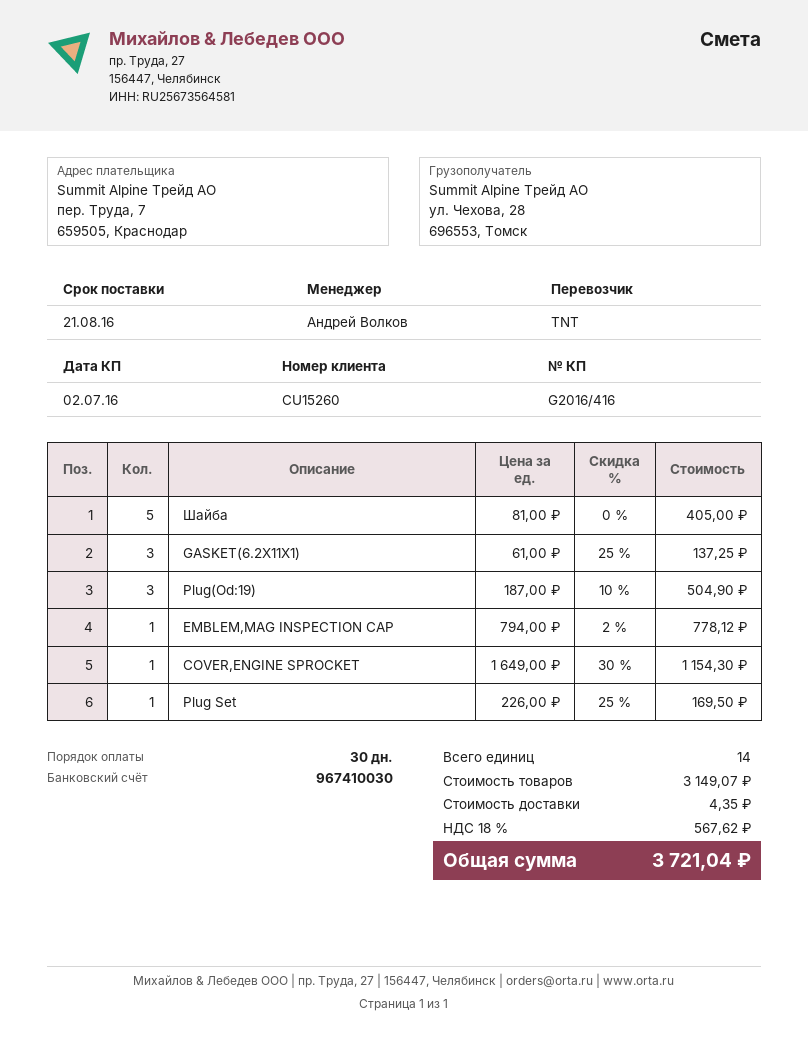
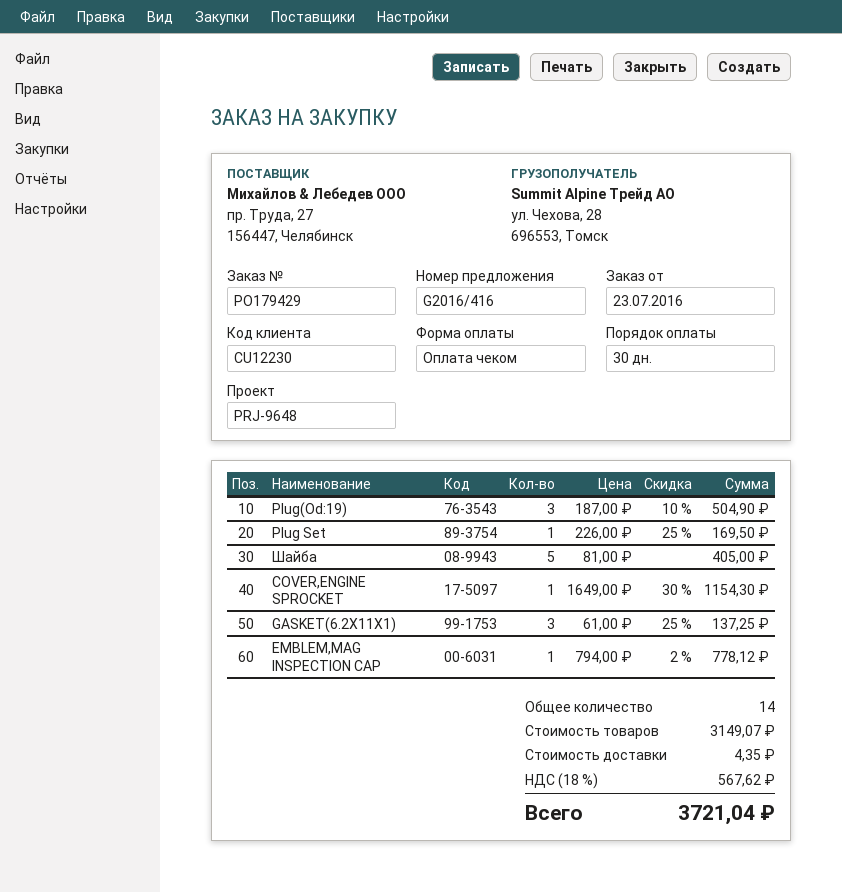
customer number: CU15260 -> CU12230

